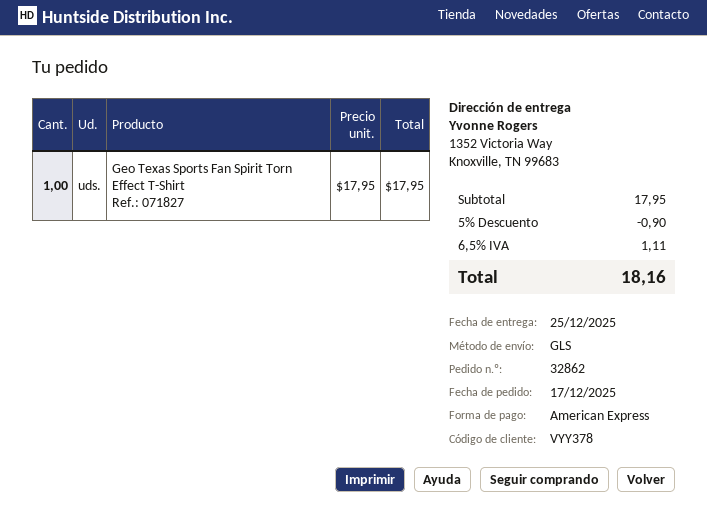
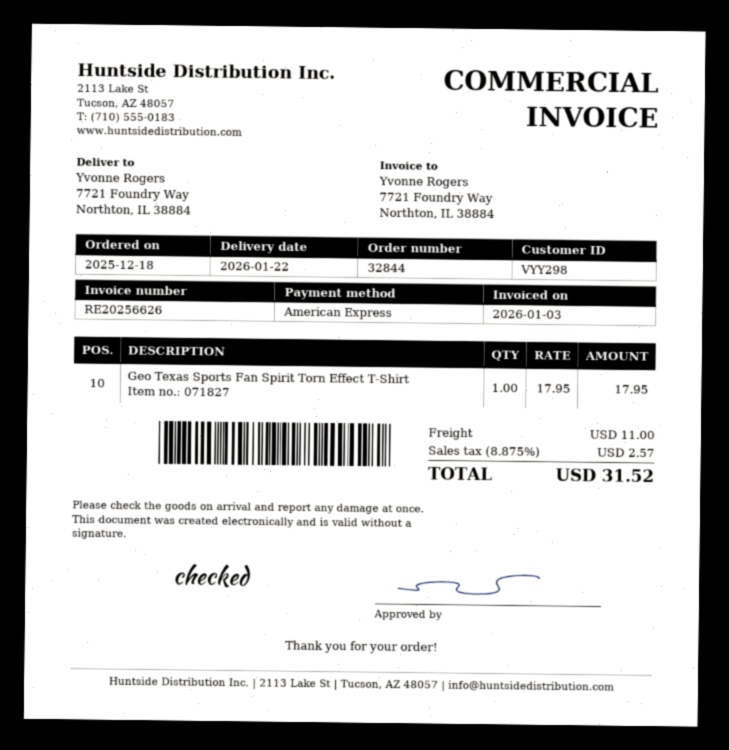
order number: 32862 -> 32844
order date: 2025-12-17 -> 2025-12-18
delivery date: 2025-12-25 -> 2026-01-22
customer number: VYY378 -> VYY298
ship to: 1352 Victoria Way, Knoxville, TN 99683 -> 7721 Foundry Way, Northton, IL 38884
discount: 5% = 0.90 -> none
shipping: none -> 11.00
tax: 6.5% = 1.11 -> 8.875% = 2.57
total: 18.16 -> 31.52

